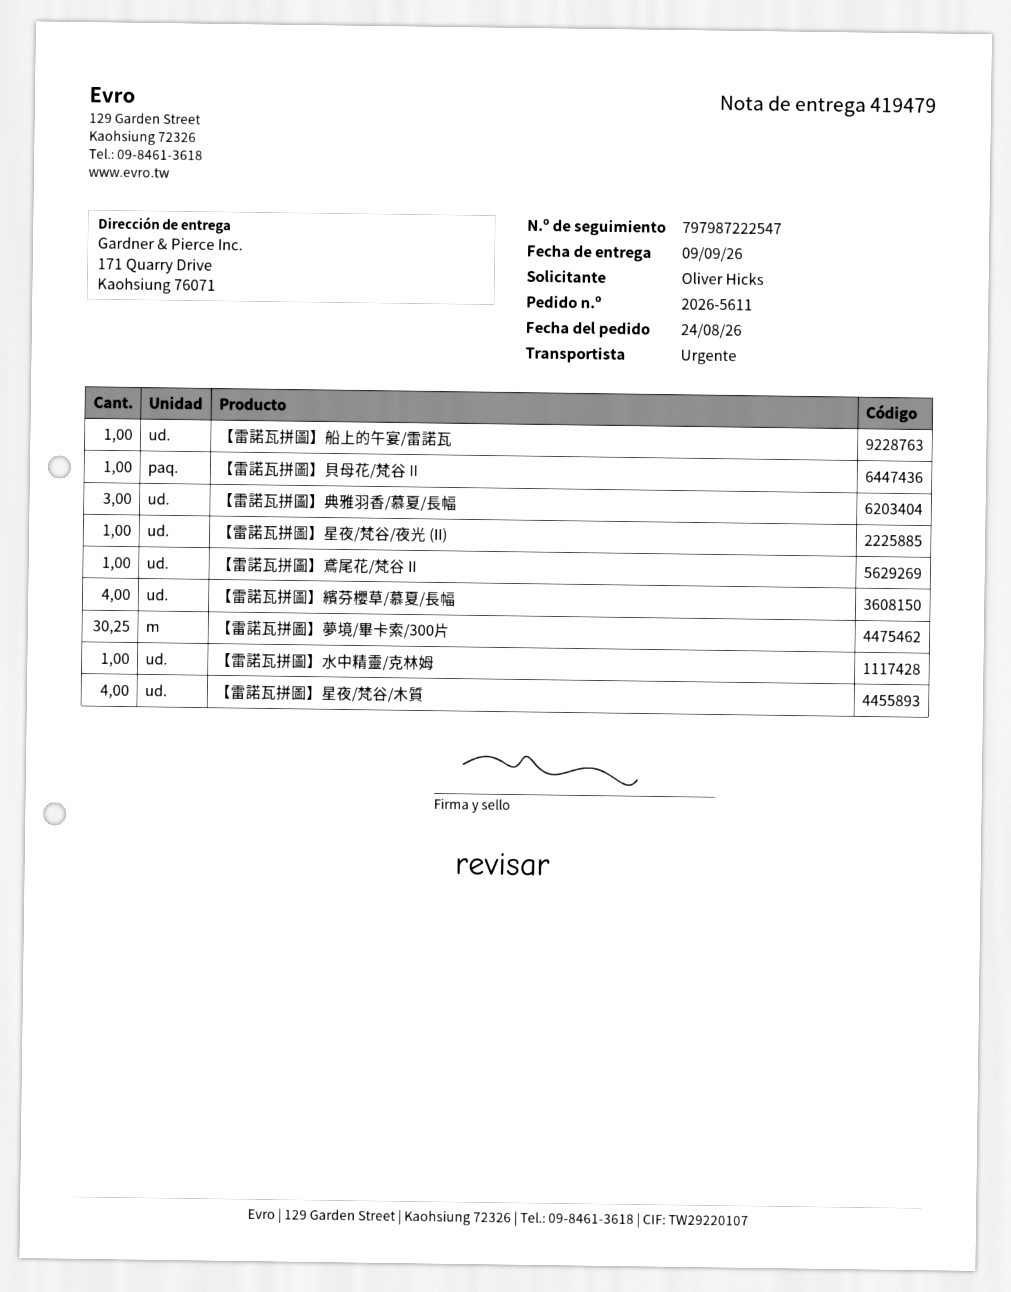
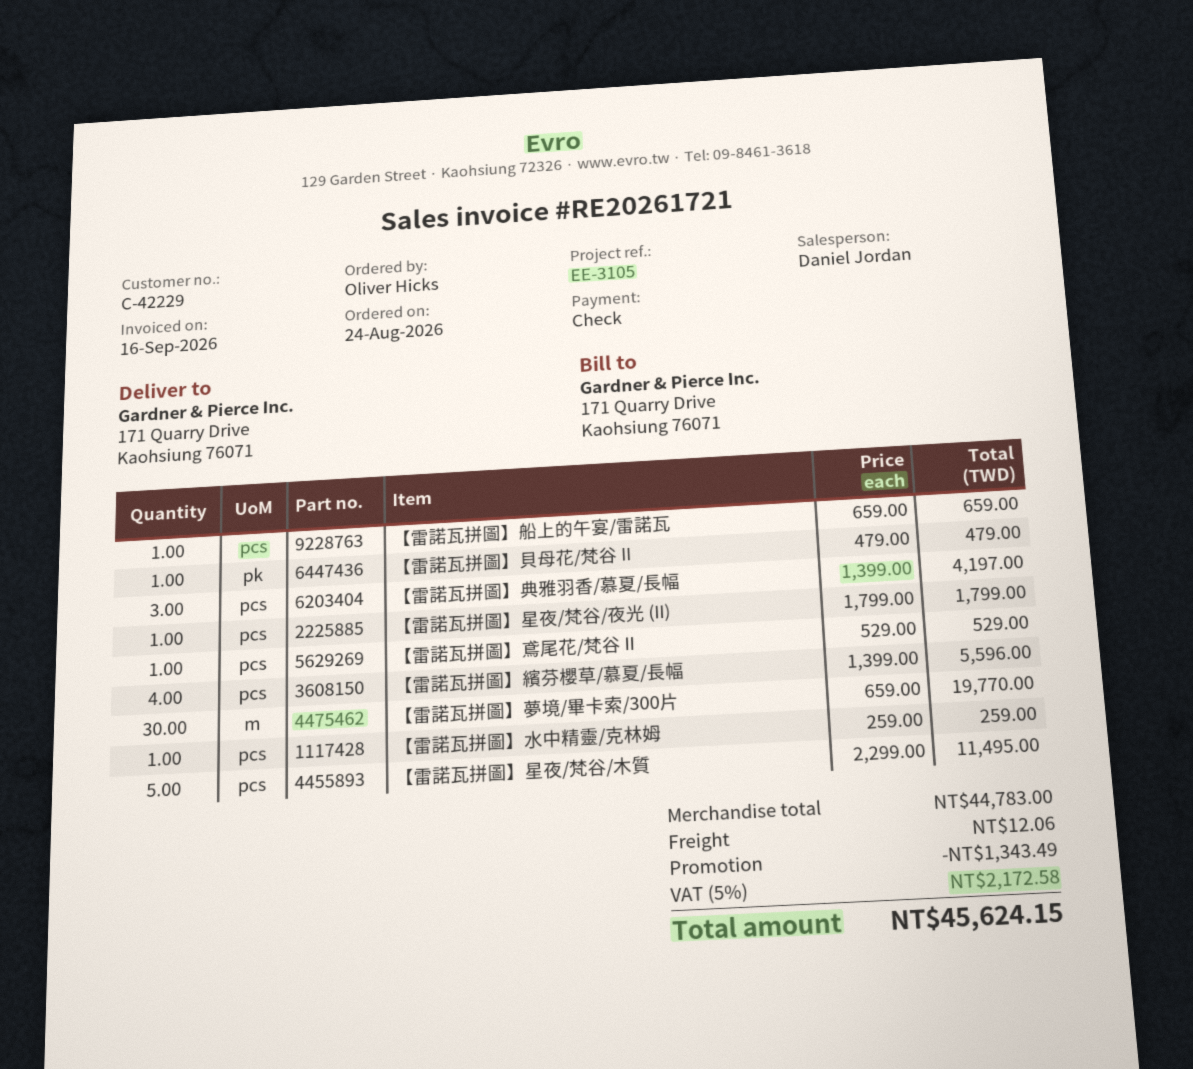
【雷諾瓦拼圖】夢境/畢卡索/300片: 30.25 -> 30
【雷諾瓦拼圖】星夜/梵谷/木質: 4 -> 5

